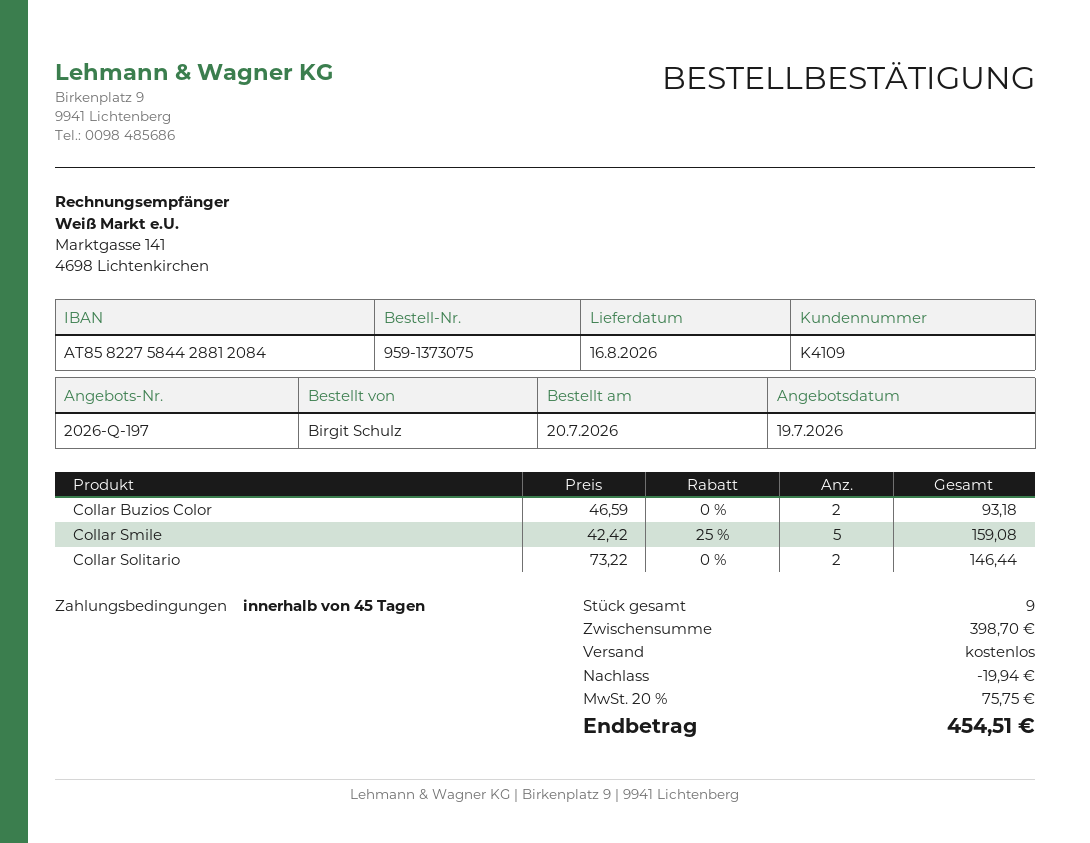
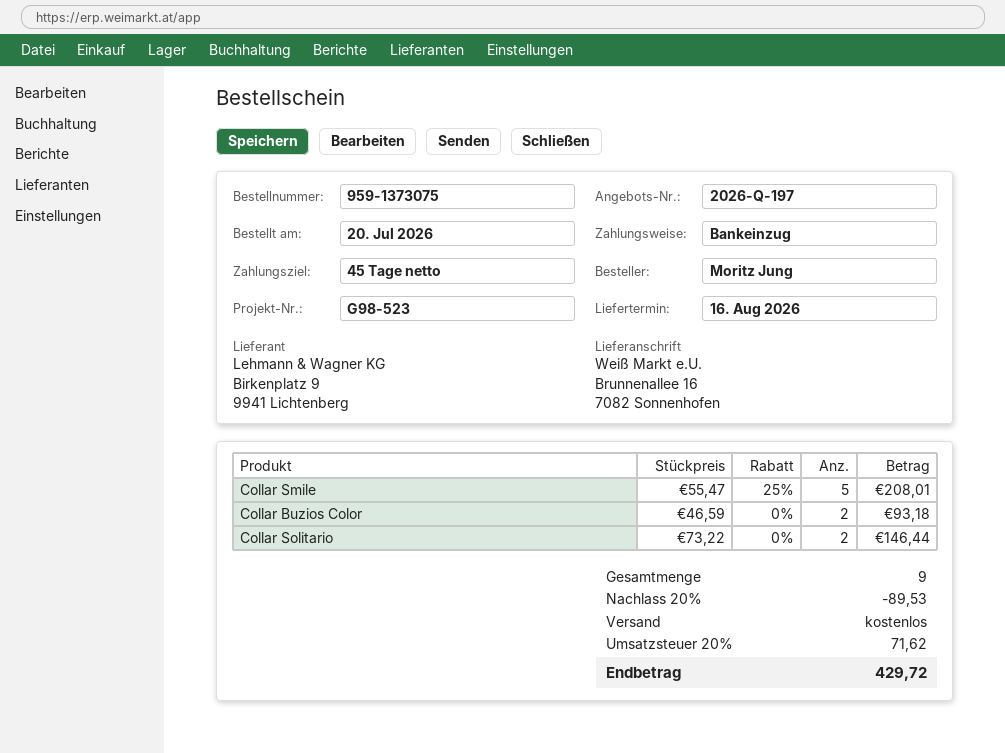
ordered by: Birgit Schulz -> Moritz Jung
Collar Smile: 5 x 42.42 - 25% = 159.08 -> 5 x 55.47 - 25% = 208.01
discount: 19.94 -> 89.53
tax: 20% = 75.75 -> 20% = 71.62
total: 454.51 -> 429.72

